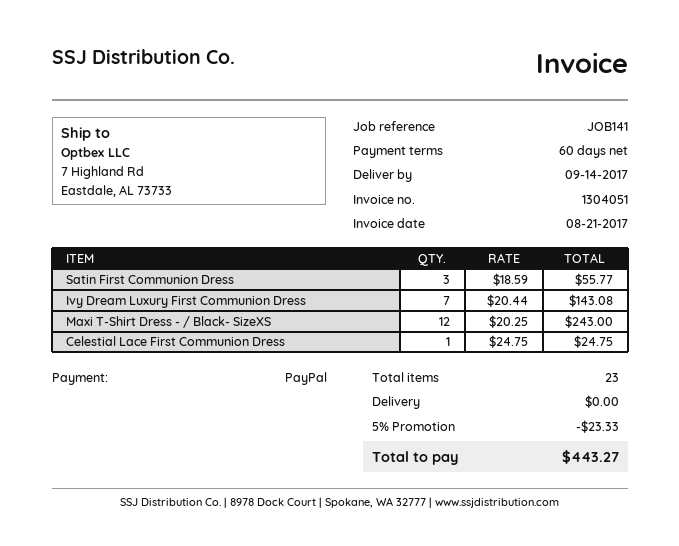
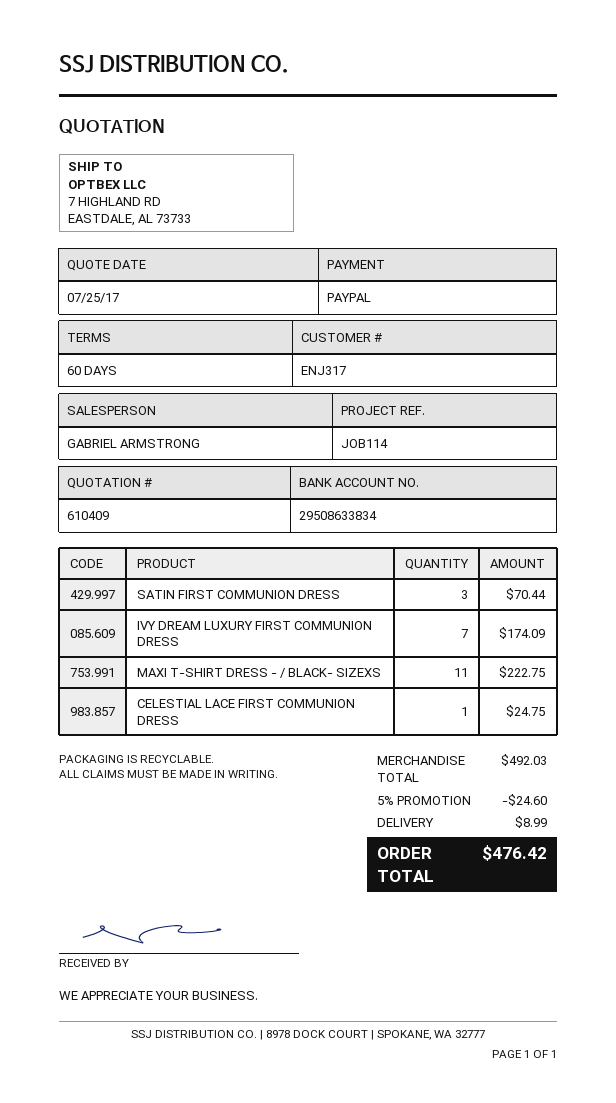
reference: JOB141 -> JOB114
Satin First Communion Dress: 3 for 55.77 -> 3 for 70.44
Ivy Dream Luxury First Communion Dress: 7 for 143.08 -> 7 for 174.09
Maxi T-Shirt Dress - / Black- SizeXS: 12 for 243.00 -> 11 for 222.75
discount: 5% = 23.33 -> 5% = 24.60
shipping: 0.00 -> 8.99
total: 443.27 -> 476.42

